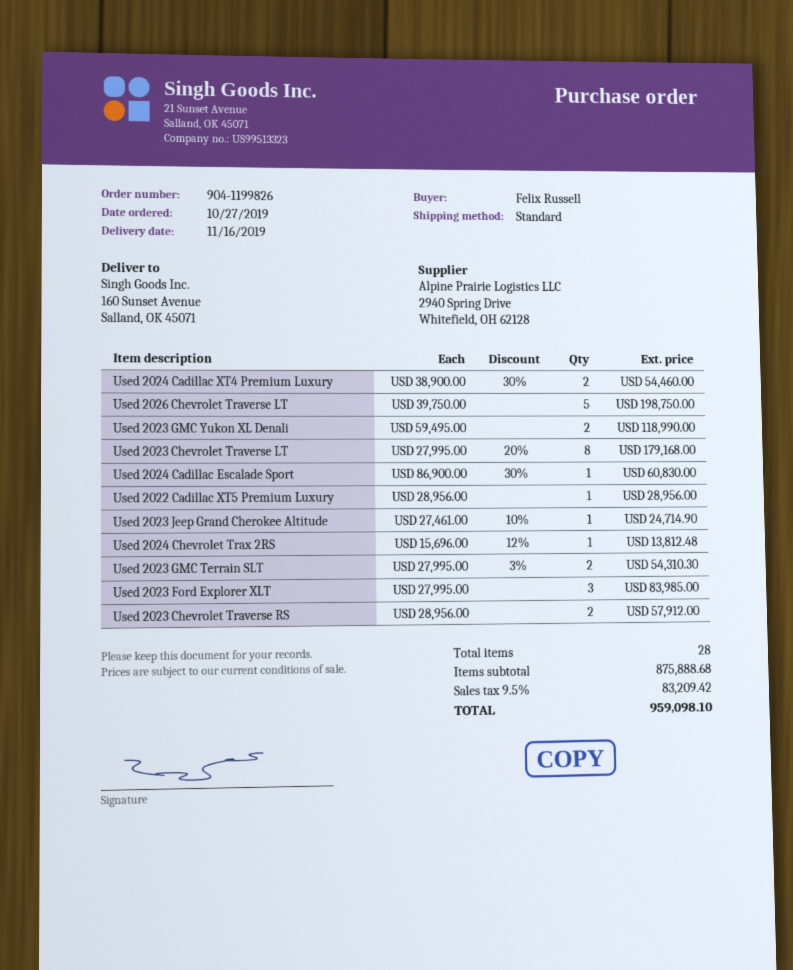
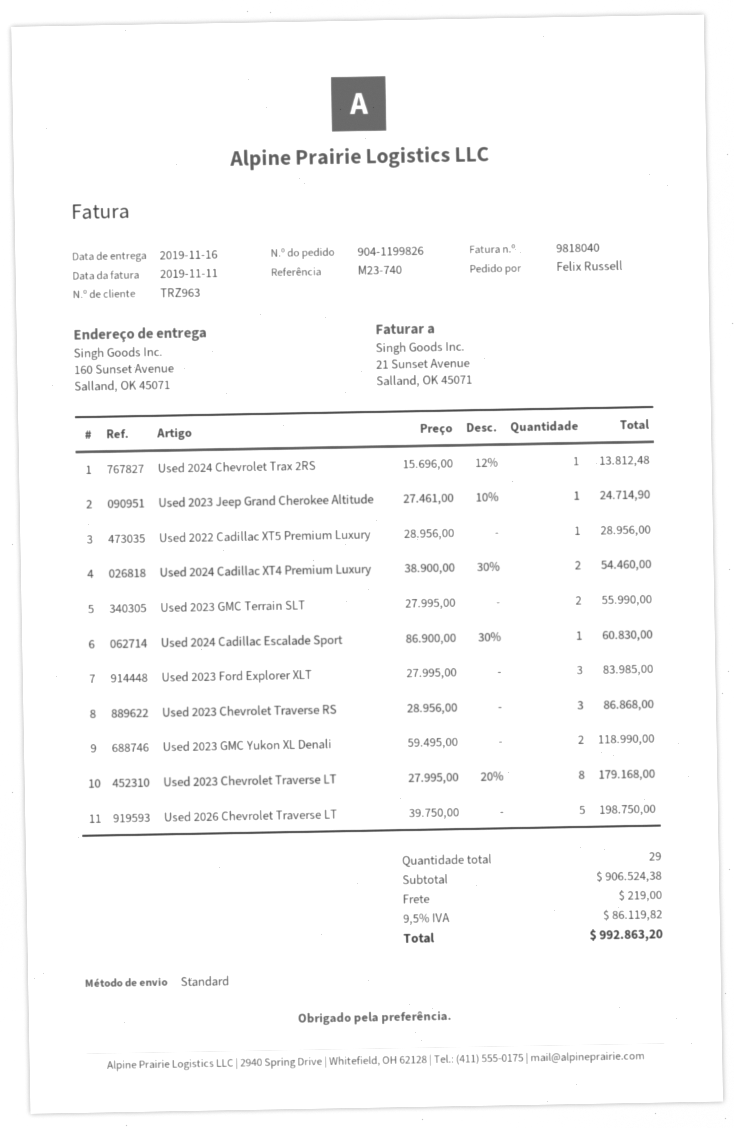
Used 2023 GMC Terrain SLT: 2 x 27995.00 - 3% = 54310.30 -> 2 x 27995.00 = 55990.00
Used 2023 Chevrolet Traverse RS: 2 x 28956.00 = 57912.00 -> 3 x 28956.00 = 86868.00
total quantity: 28 -> 29
subtotal: 875888.68 -> 906524.38
shipping: none -> 219.00
tax: 9.5% = 83209.42 -> 9.5% = 86119.82
total: 959098.10 -> 992863.20

